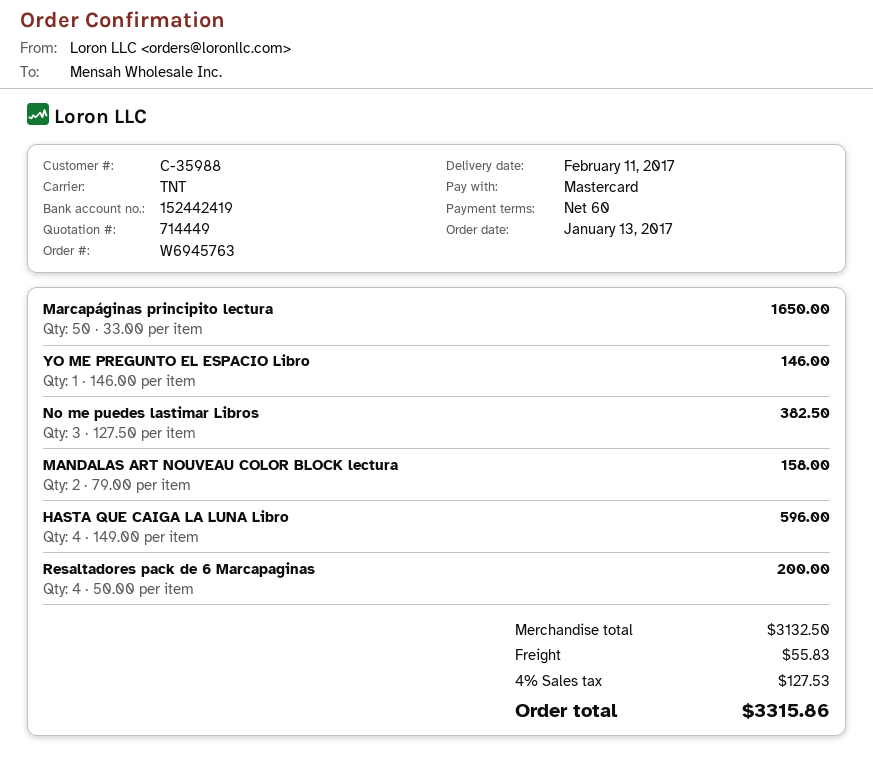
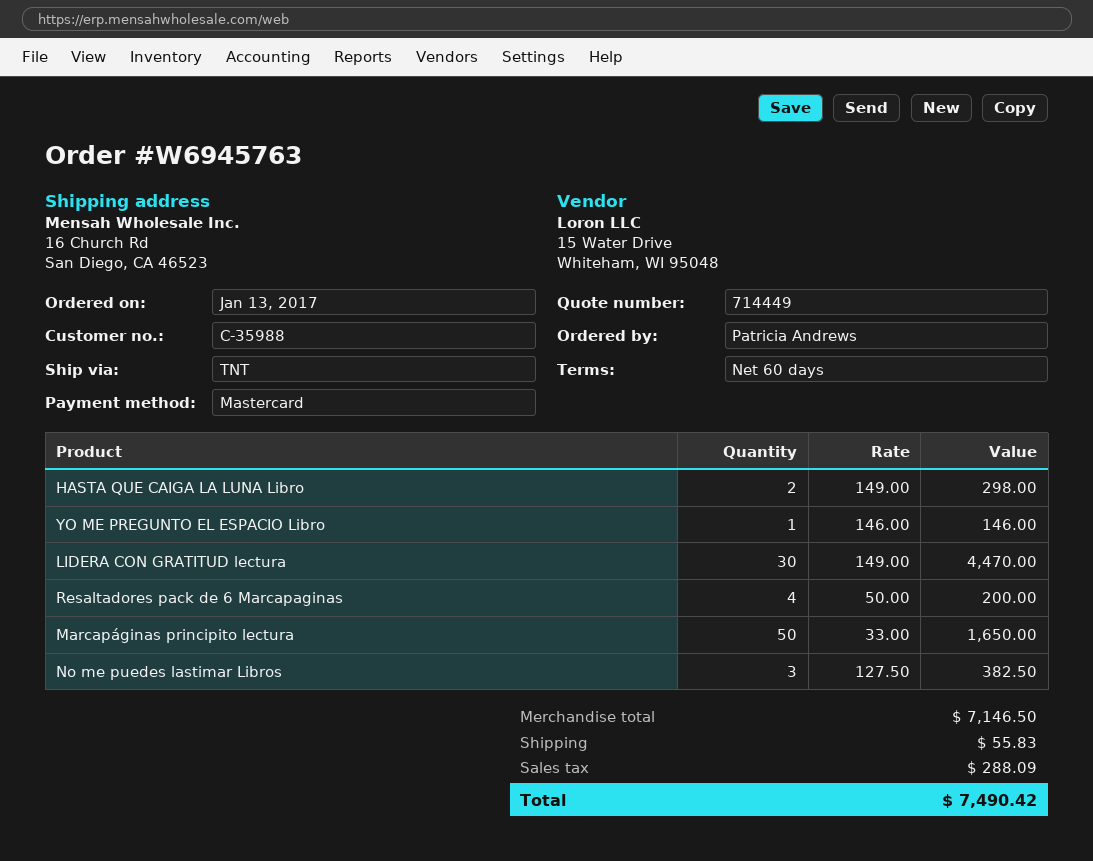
MANDALAS ART NOUVEAU COLOR BLOCK lectura: 2 x 79.00 = 158.00 -> none
HASTA QUE CAIGA LA LUNA Libro: 4 x 149.00 = 596.00 -> 2 x 149.00 = 298.00
LIDERA CON GRATITUD lectura: none -> 30 x 149.00 = 4470.00
subtotal: 3132.50 -> 7146.50
tax: 127.53 -> 288.09
total: 3315.86 -> 7490.42

